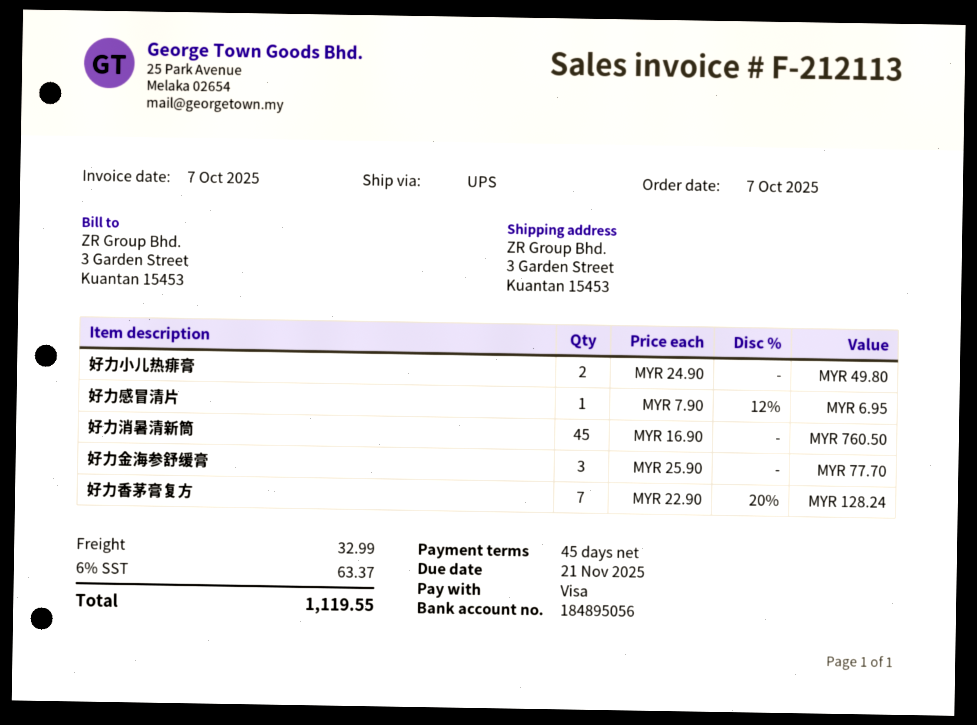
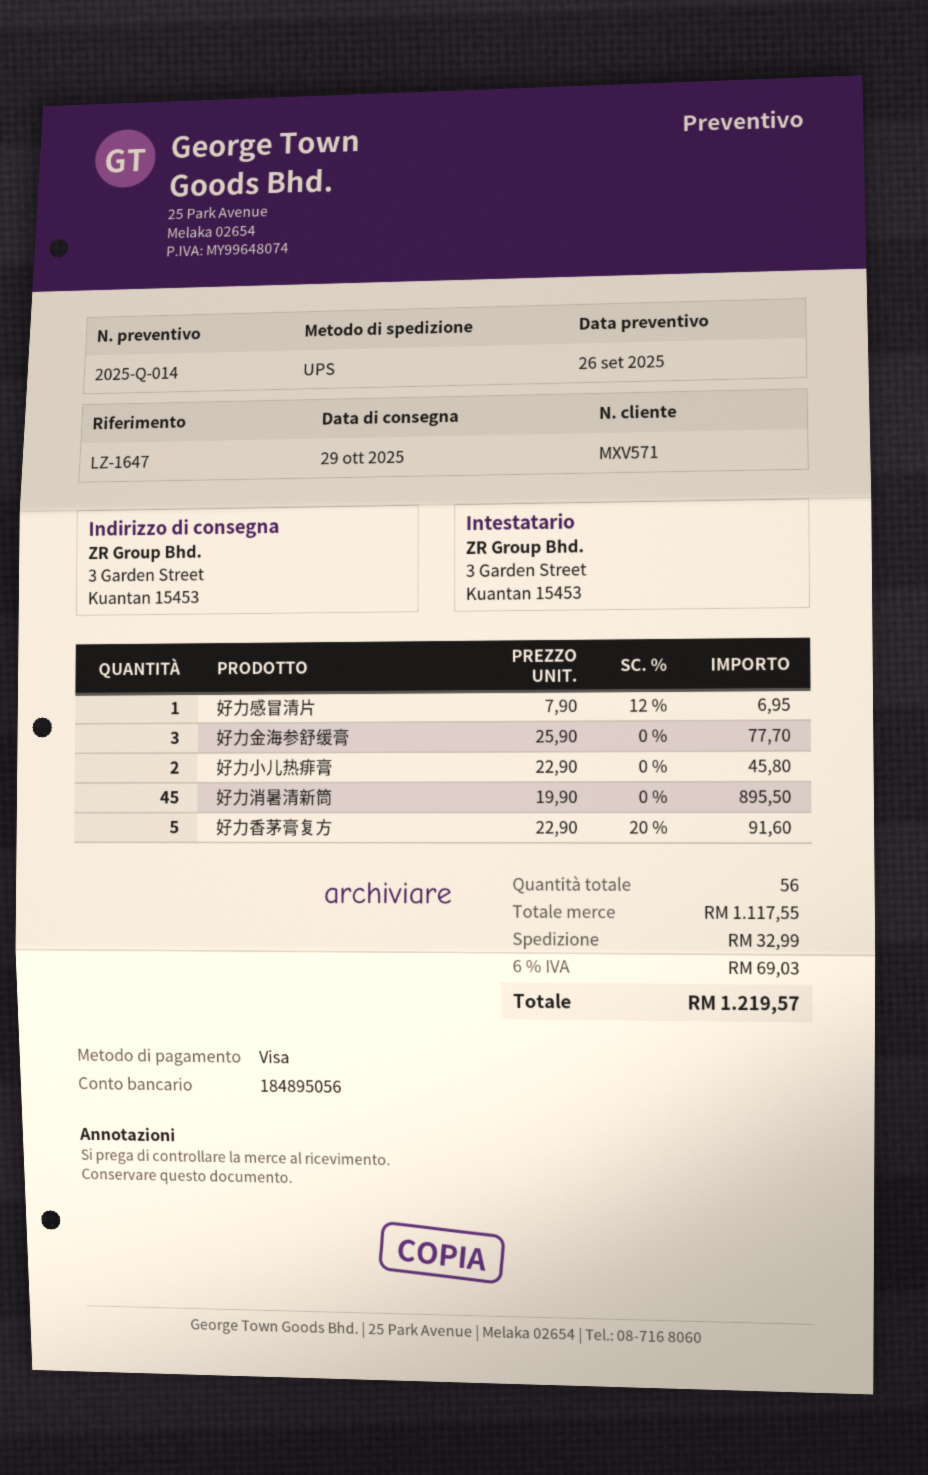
好力小儿热痱膏: 2 x 24.90 = 49.80 -> 2 x 22.90 = 45.80
好力消暑清新筒: 45 x 16.90 = 760.50 -> 45 x 19.90 = 895.50
好力香茅膏复方: 7 x 22.90 - 20% = 128.24 -> 5 x 22.90 - 20% = 91.60
tax: 6% = 63.37 -> 6% = 69.03
total: 1119.55 -> 1219.57

